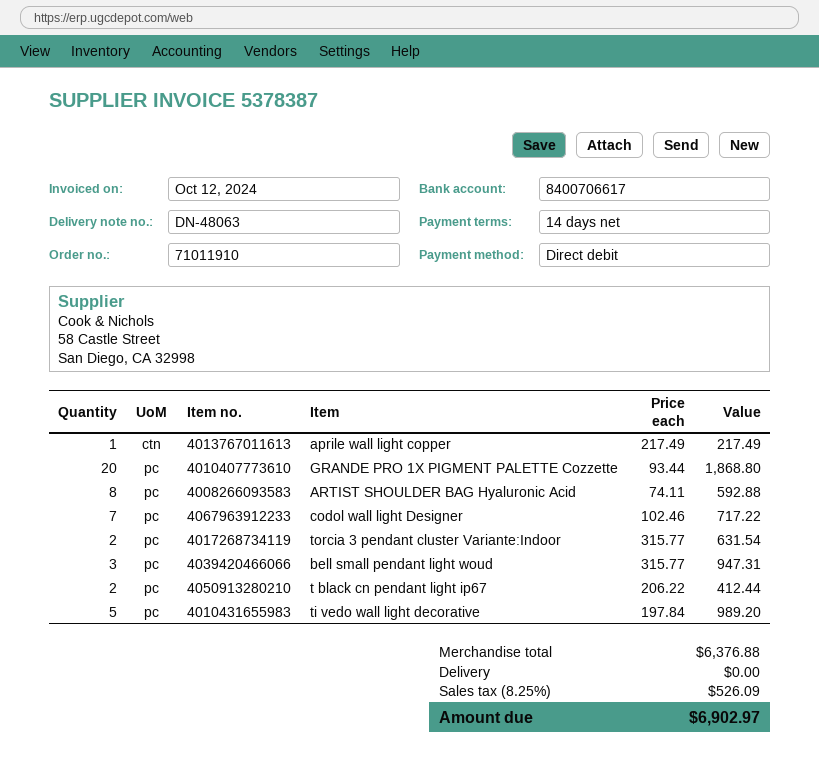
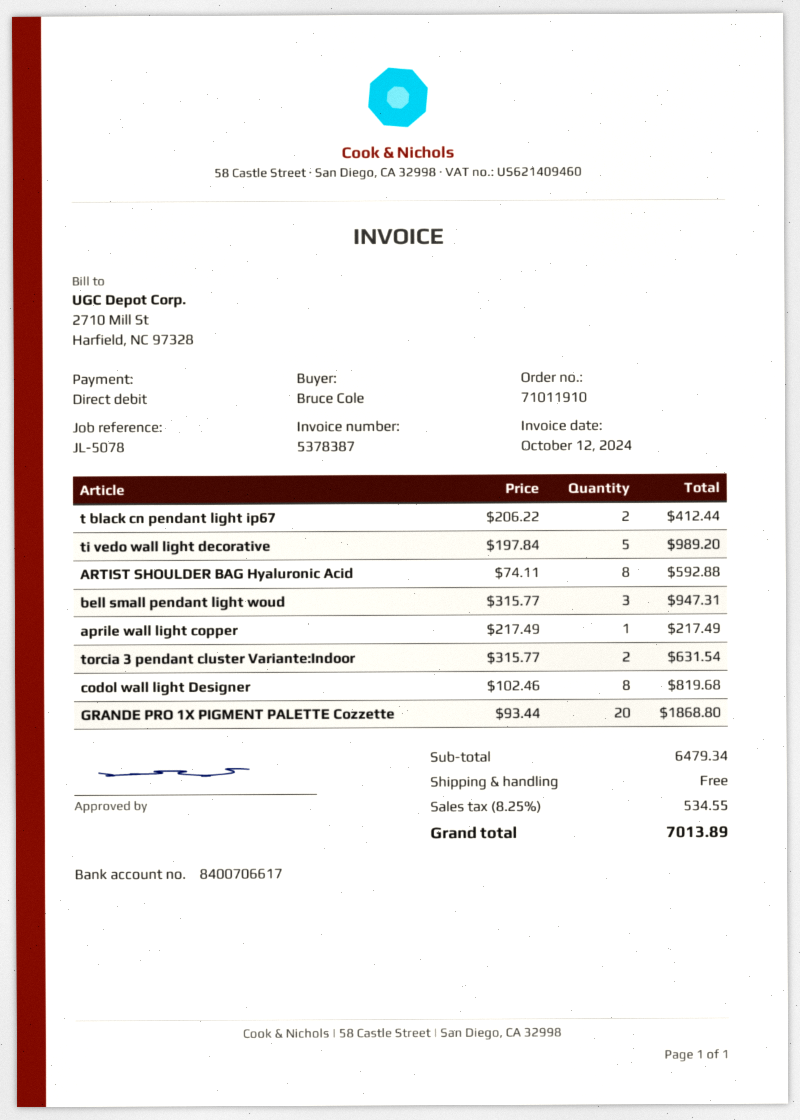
codol wall light Designer: 7 x 102.46 = 717.22 -> 8 x 102.46 = 819.68
subtotal: 6376.88 -> 6479.34
tax: 8.25% = 526.09 -> 8.25% = 534.55
total: 6902.97 -> 7013.89

